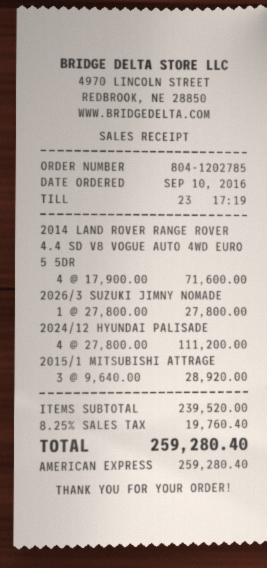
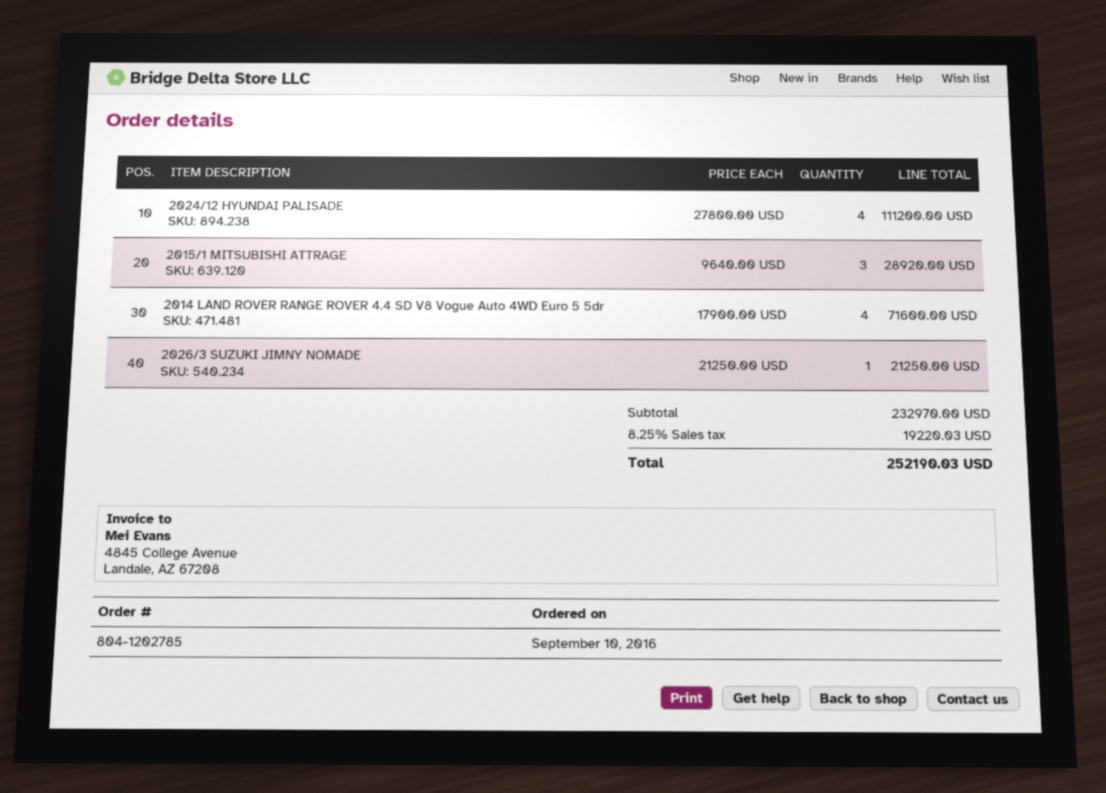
2026/3 SUZUKI JIMNY NOMADE: 1 x 27800.00 = 27800.00 -> 1 x 21250.00 = 21250.00
subtotal: 239520.00 -> 232970.00
tax: 8.25% = 19760.40 -> 8.25% = 19220.03
total: 259280.40 -> 252190.03

